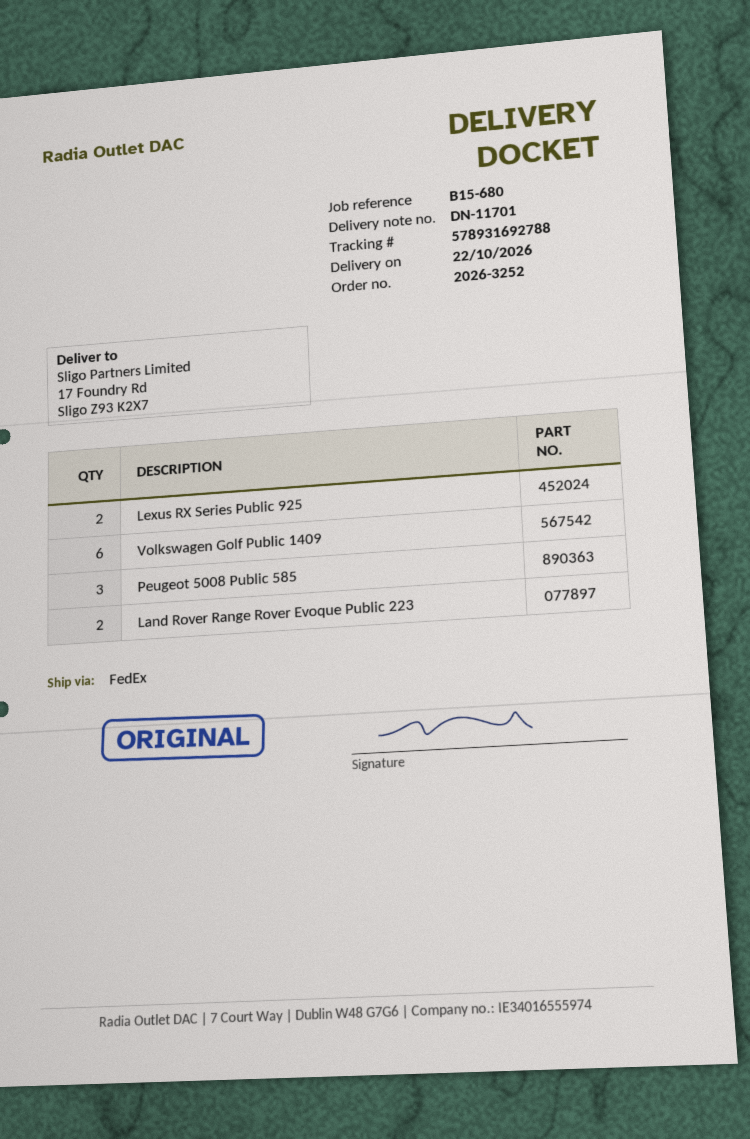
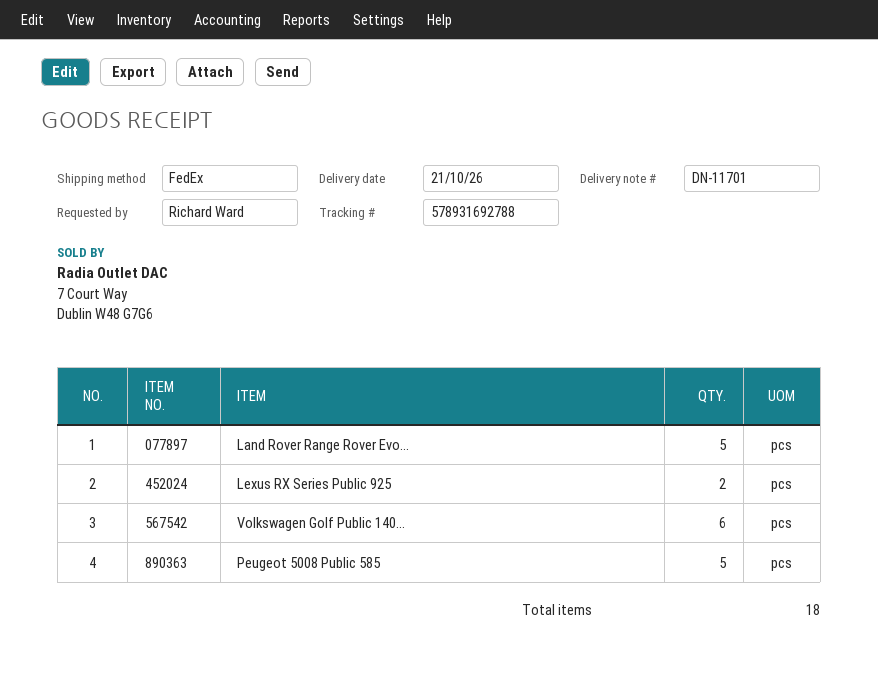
delivery date: 2026-10-22 -> 2026-10-21
Peugeot 5008 Public 585: 3 -> 5
Land Rover Range Rover Evoque Public 223: 2 -> 5

